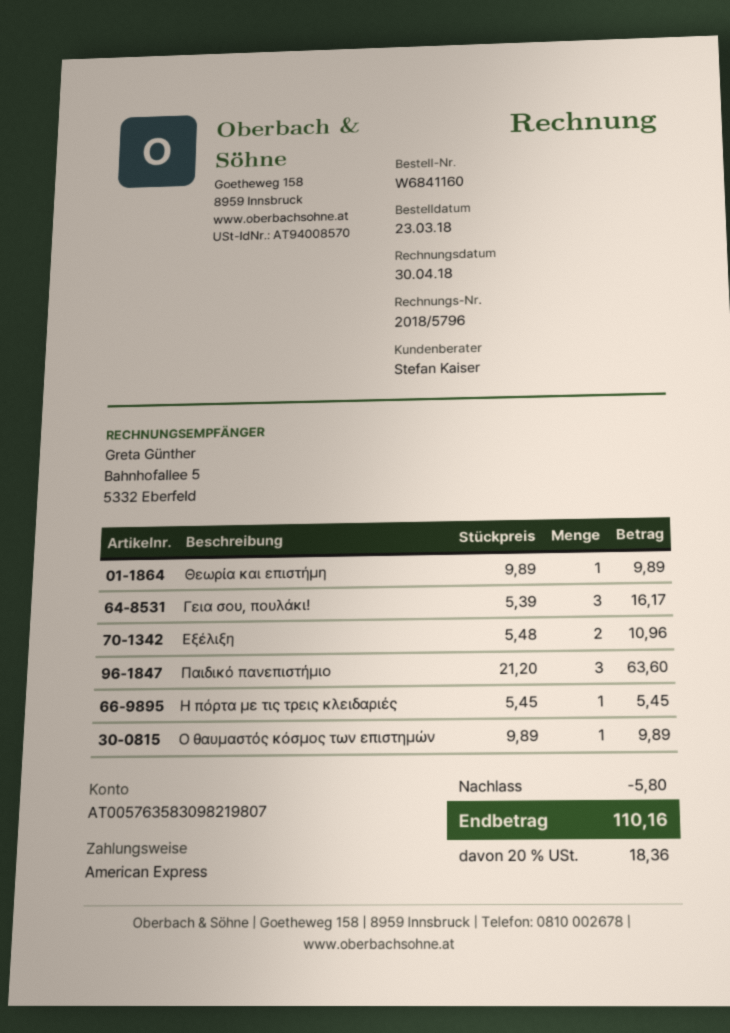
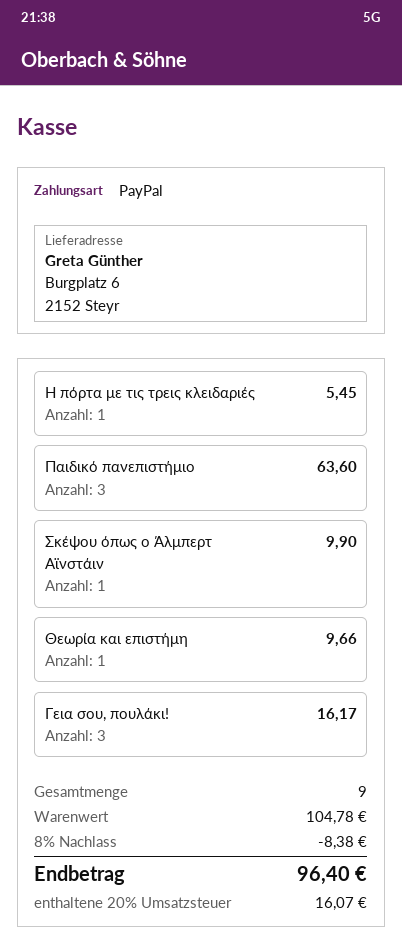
payment method: American Express -> PayPal
Θεωρία και επιστήμη: 1 for 9.89 -> 1 for 9.66
Εξέλιξη: 2 for 10.96 -> none
Ο θαυμαστός κόσμος των επιστημών: 1 for 9.89 -> none
Σκέψου όπως ο Άλμπερτ Αϊνστάιν: none -> 1 for 9.90
discount: 5.80 -> 8.38
tax: 20% = 18.36 -> 20% = 16.07
total: 110.16 -> 96.40

